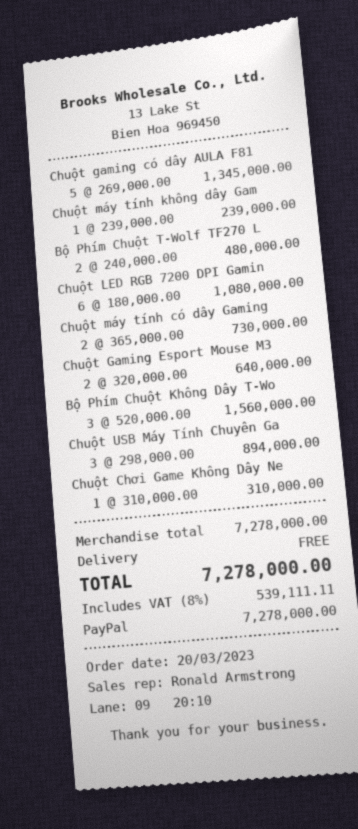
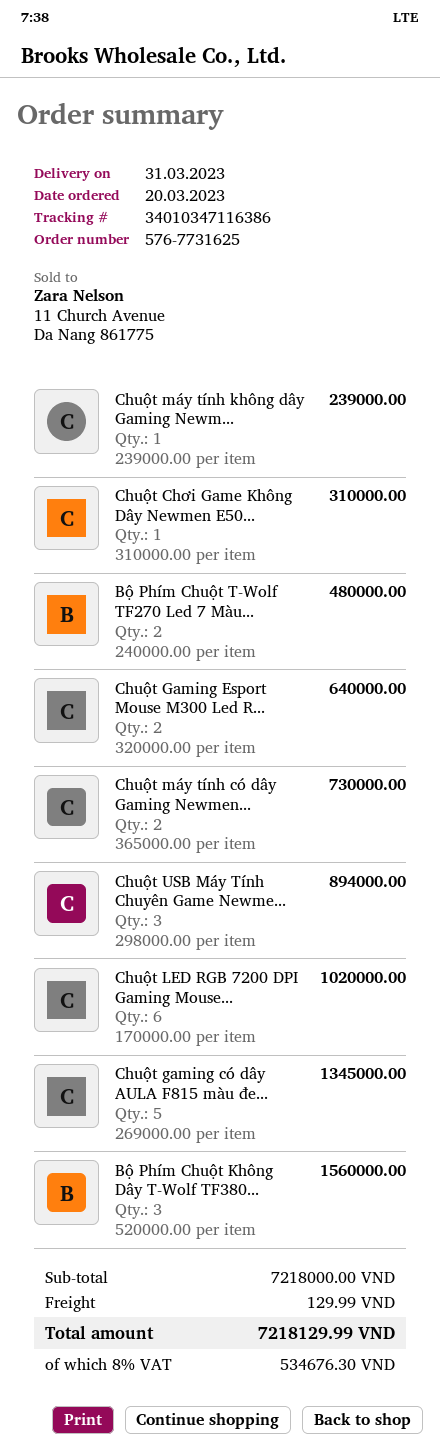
Chuột LED RGB 7200 DPI Gamin: 6 x 180000.00 = 1080000.00 -> 6 x 170000.00 = 1020000.00
subtotal: 7278000.00 -> 7218000.00
shipping: 0.00 -> 129.99
tax: 8% = 539111.11 -> 8% = 534676.30
total: 7278000.00 -> 7218129.99

